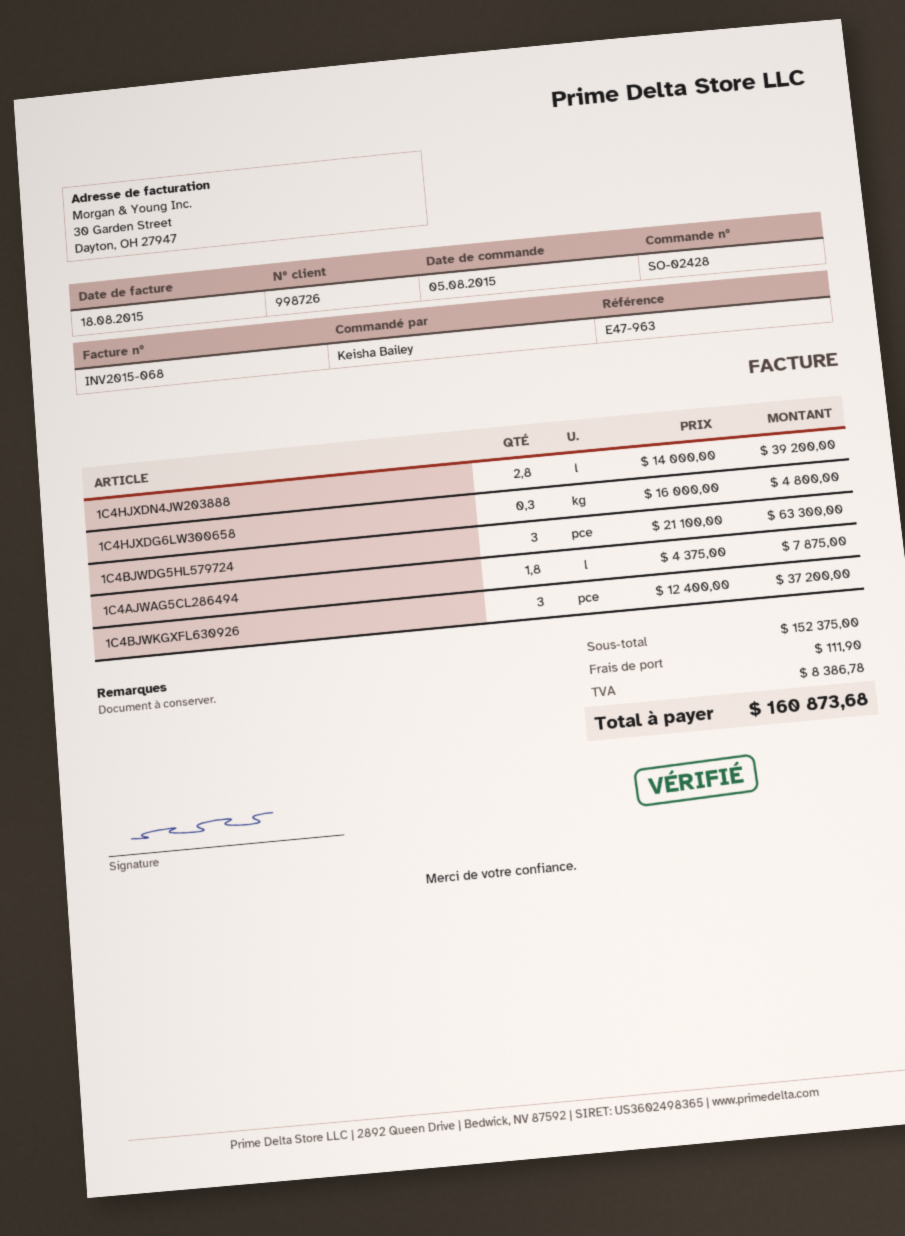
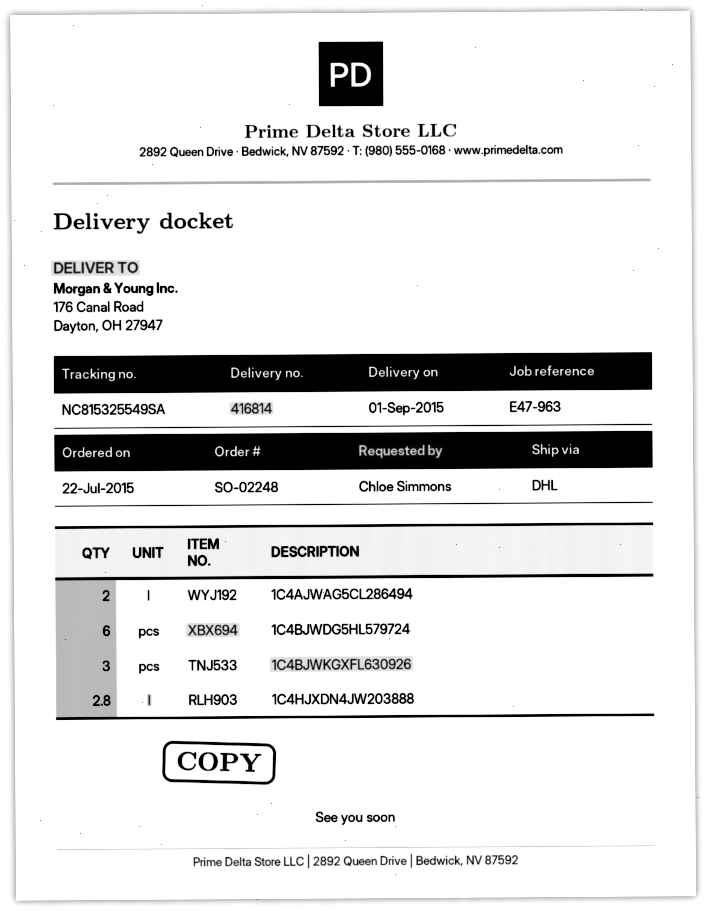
order number: SO-02428 -> SO-02248
order date: 2015-08-05 -> 2015-07-22
ordered by: Keisha Bailey -> Chloe Simmons
1C4HJXDG6LW300658: 0.3 -> none
1C4BJWDG5HL579724: 3 -> 6
1C4AJWAG5CL286494: 1.8 -> 2

